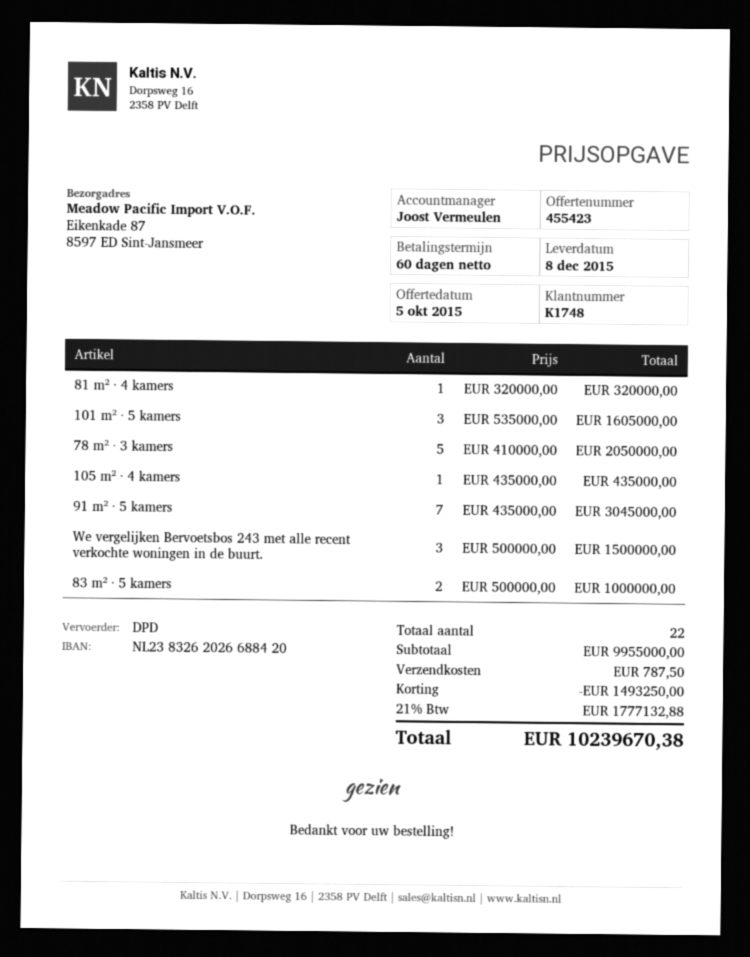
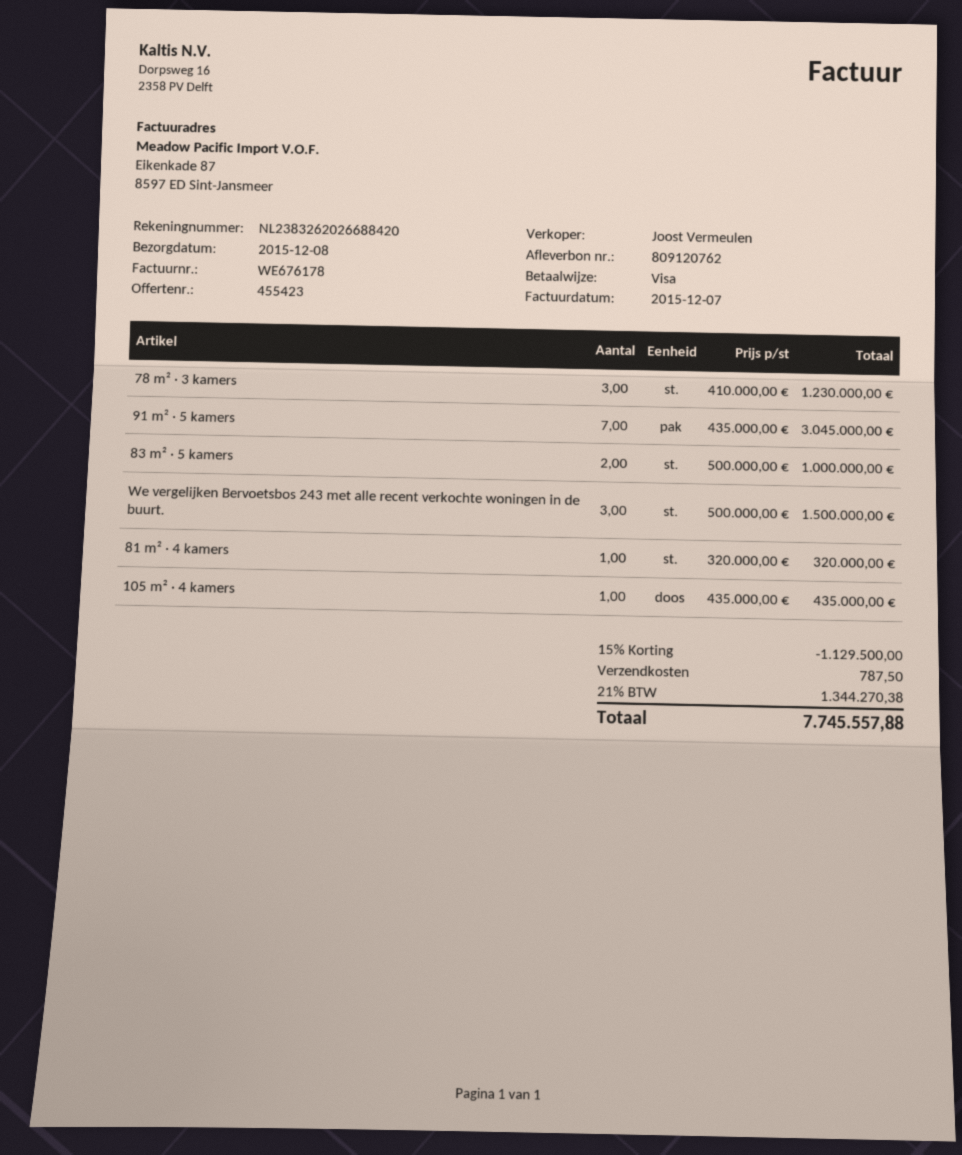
101 m² · 5 kamers: 3 x 535000.00 = 1605000.00 -> none
78 m² · 3 kamers: 5 x 410000.00 = 2050000.00 -> 3 x 410000.00 = 1230000.00
discount: 1493250.00 -> 1129500.00
tax: 21% = 1777132.88 -> 21% = 1344270.38
total: 10239670.38 -> 7745557.88

